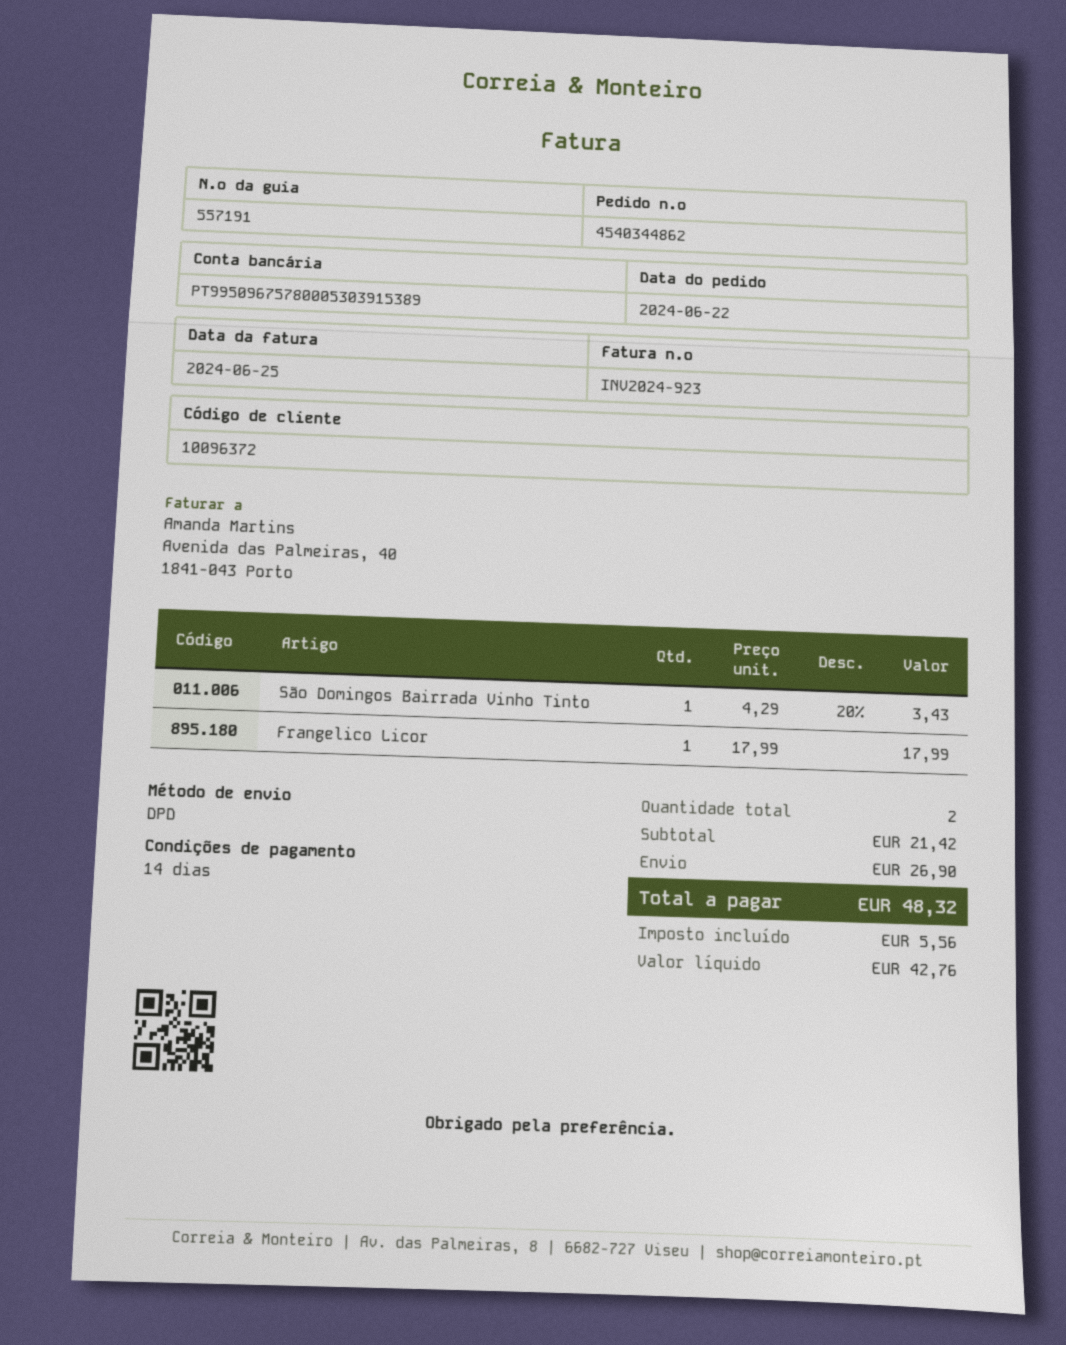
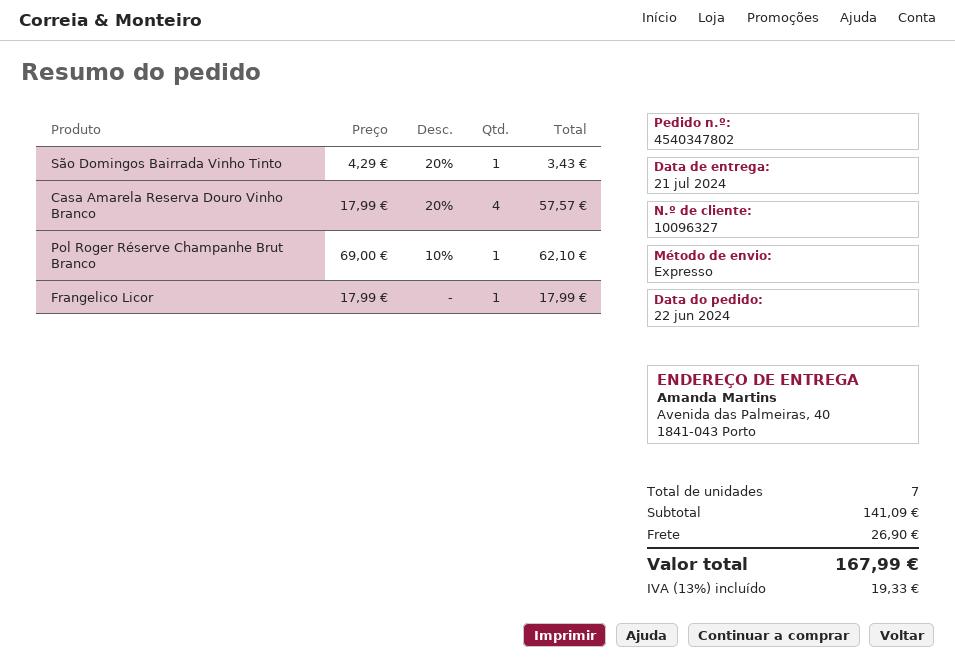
order number: 4540344862 -> 4540347802
customer number: 10096372 -> 10096327
shipping method: DPD -> express
Casa Amarela Reserva Douro Vinho Branco: none -> 4 x 17.99 - 20% = 57.57
Pol Roger Réserve Champanhe Brut Branco: none -> 1 x 69.00 - 10% = 62.10
total quantity: 2 -> 7
subtotal: 21.42 -> 141.09
tax: 5.56 -> 19.33
total: 48.32 -> 167.99

